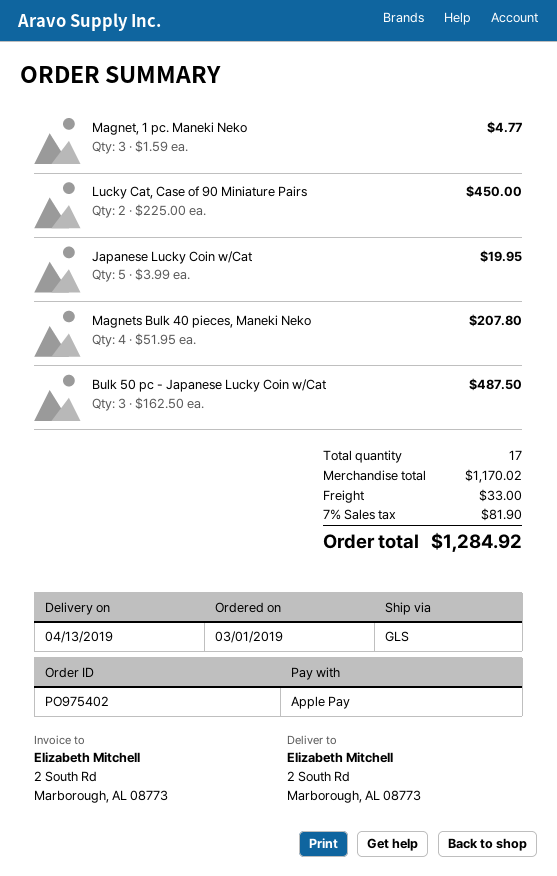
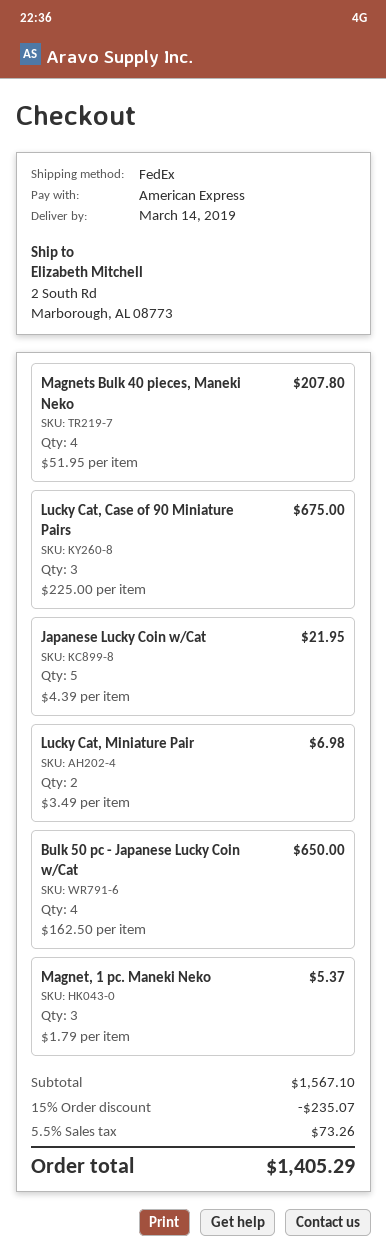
delivery date: 2019-04-13 -> 2019-03-14
payment method: Apple Pay -> American Express
shipping method: GLS -> FedEx
Magnet, 1 pc. Maneki Neko: 3 x 1.59 = 4.77 -> 3 x 1.79 = 5.37
Lucky Cat, Case of 90 Miniature Pairs: 2 x 225.00 = 450.00 -> 3 x 225.00 = 675.00
Japanese Lucky Coin w/Cat: 5 x 3.99 = 19.95 -> 5 x 4.39 = 21.95
Bulk 50 pc - Japanese Lucky Coin w/Cat: 3 x 162.50 = 487.50 -> 4 x 162.50 = 650.00
Lucky Cat, Miniature Pair: none -> 2 x 3.49 = 6.98
subtotal: 1170.02 -> 1567.10
discount: none -> 15% = 235.07
shipping: 33.00 -> none
tax: 7% = 81.90 -> 5.5% = 73.26
total: 1284.92 -> 1405.29

